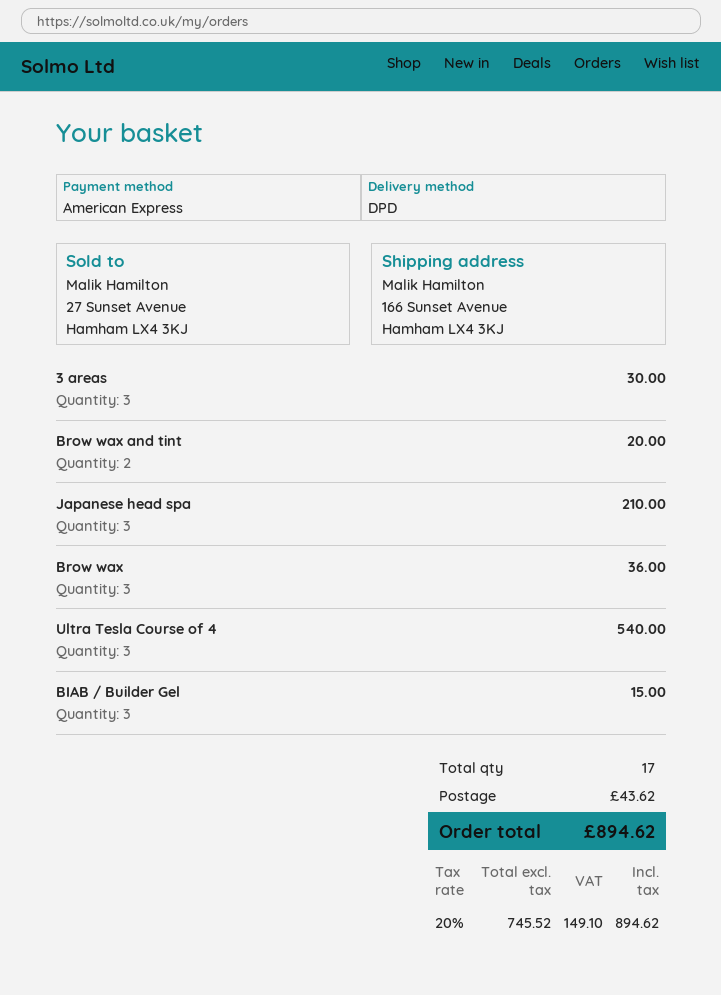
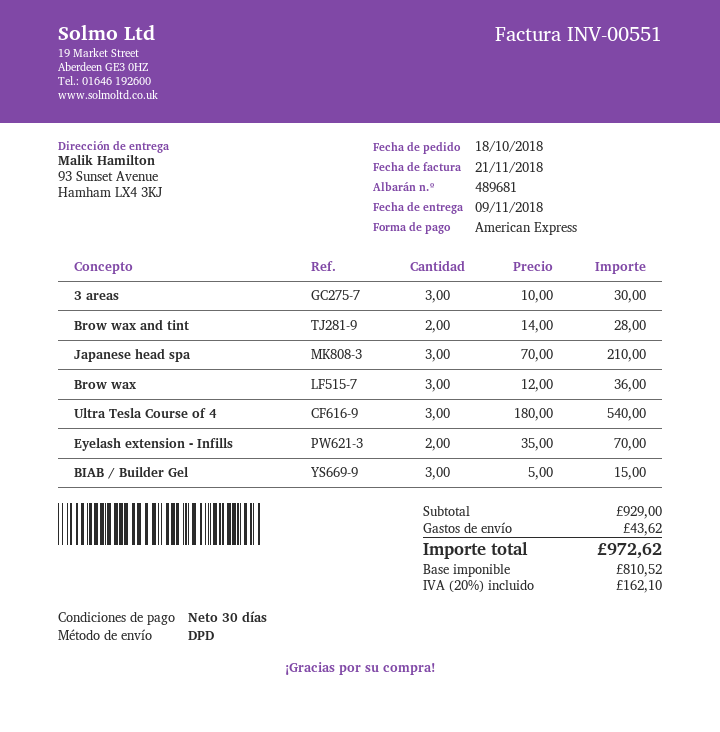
ship to: 166 Sunset Avenue, Hamham LX4 3KJ -> 93 Sunset Avenue, Hamham LX4 3KJ
Brow wax and tint: 2 for 20.00 -> 2 for 28.00
Eyelash extension - Infills: none -> 2 for 70.00
net: 745.52 -> 810.52
tax: 20% = 149.10 -> 20% = 162.10
total: 894.62 -> 972.62

